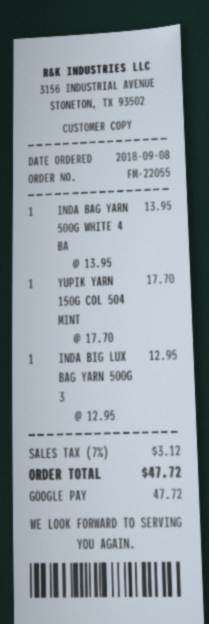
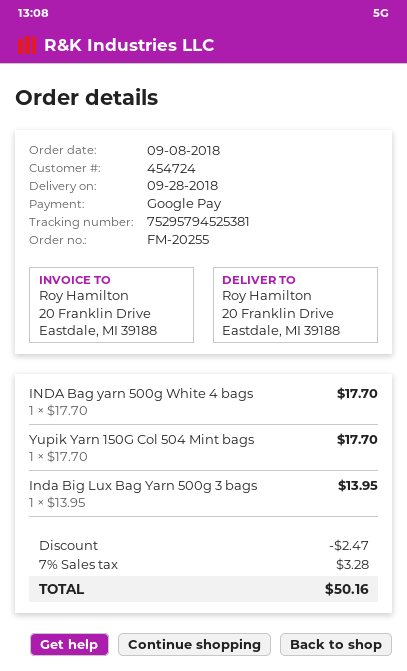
order number: FM-22055 -> FM-20255
INDA BAG YARN 500G WHITE 4 BA: 1 x 13.95 = 13.95 -> 1 x 17.70 = 17.70
INDA BIG LUX BAG YARN 500G 3: 1 x 12.95 = 12.95 -> 1 x 13.95 = 13.95
discount: none -> 2.47
tax: 7% = 3.12 -> 7% = 3.28
total: 47.72 -> 50.16

